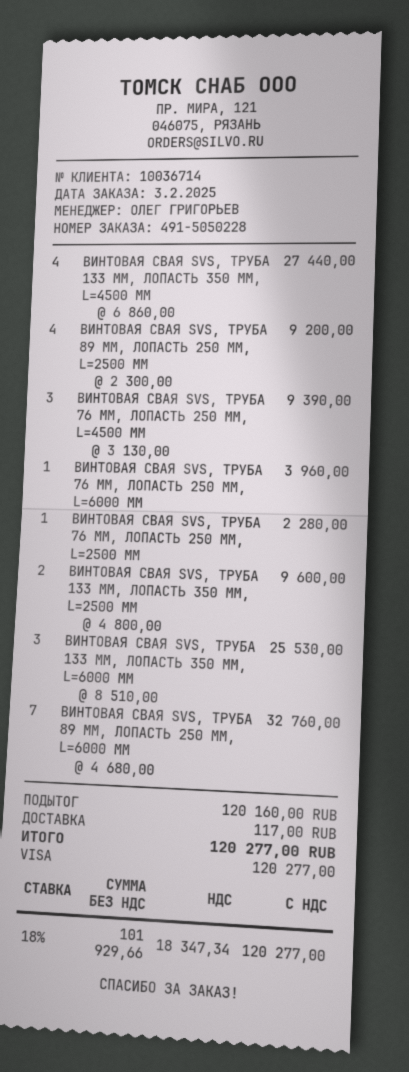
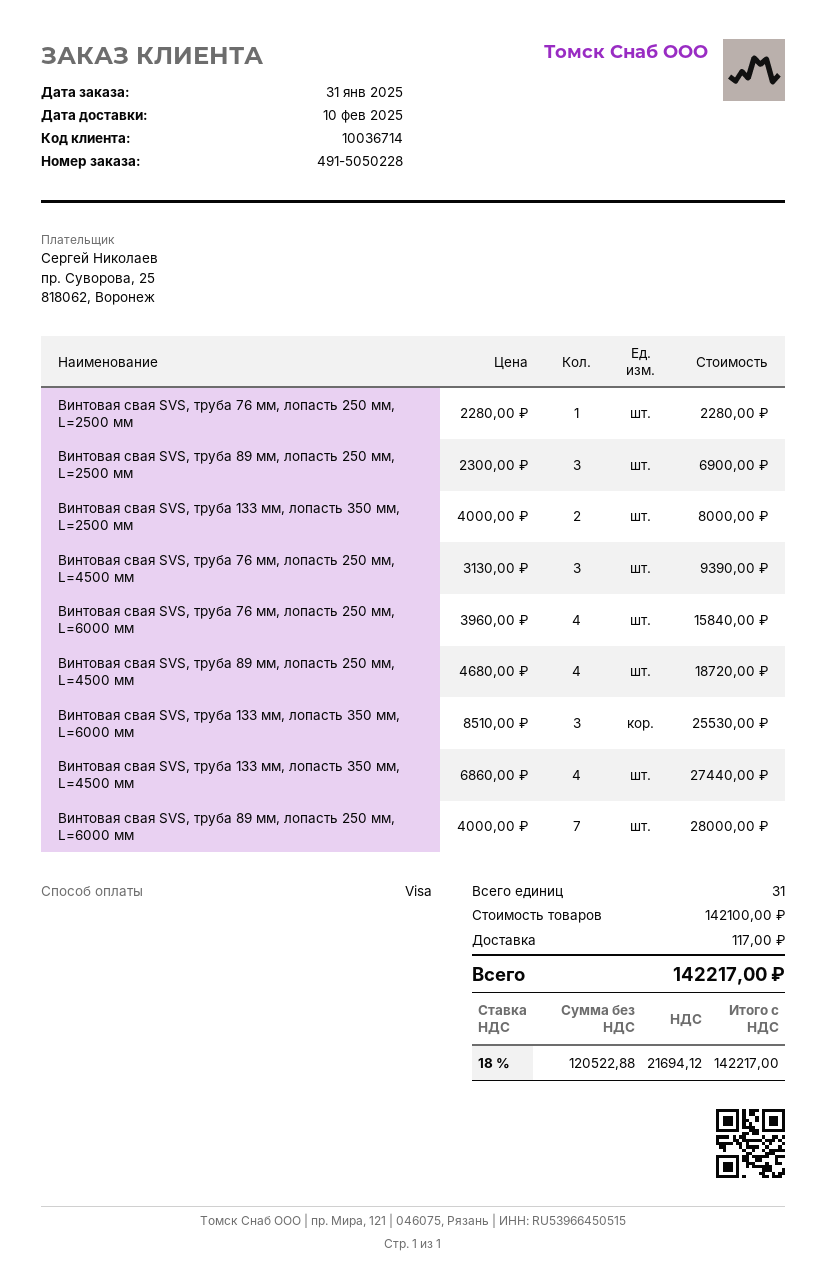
order date: 2025-02-03 -> 2025-01-31
ВИНТОВАЯ СВАЯ SVS, ТРУБА 89 ММ, ЛОПАСТЬ 250 ММ, L=2500 ММ: 4 x 2300.00 = 9200.00 -> 3 x 2300.00 = 6900.00
ВИНТОВАЯ СВАЯ SVS, ТРУБА 76 ММ, ЛОПАСТЬ 250 ММ, L=6000 ММ: 1 x 3960.00 = 3960.00 -> 4 x 3960.00 = 15840.00
ВИНТОВАЯ СВАЯ SVS, ТРУБА 133 ММ, ЛОПАСТЬ 350 ММ, L=2500 ММ: 2 x 4800.00 = 9600.00 -> 2 x 4000.00 = 8000.00
ВИНТОВАЯ СВАЯ SVS, ТРУБА 89 ММ, ЛОПАСТЬ 250 ММ, L=6000 ММ: 7 x 4680.00 = 32760.00 -> 7 x 4000.00 = 28000.00
Винтовая свая SVS, труба 89 мм, лопасть 250 мм, L=4500 мм: none -> 4 x 4680.00 = 18720.00
subtotal: 120160.00 -> 142100.00
net: 101929.66 -> 120522.88
tax: 18% = 18347.34 -> 18% = 21694.12
total: 120277.00 -> 142217.00

